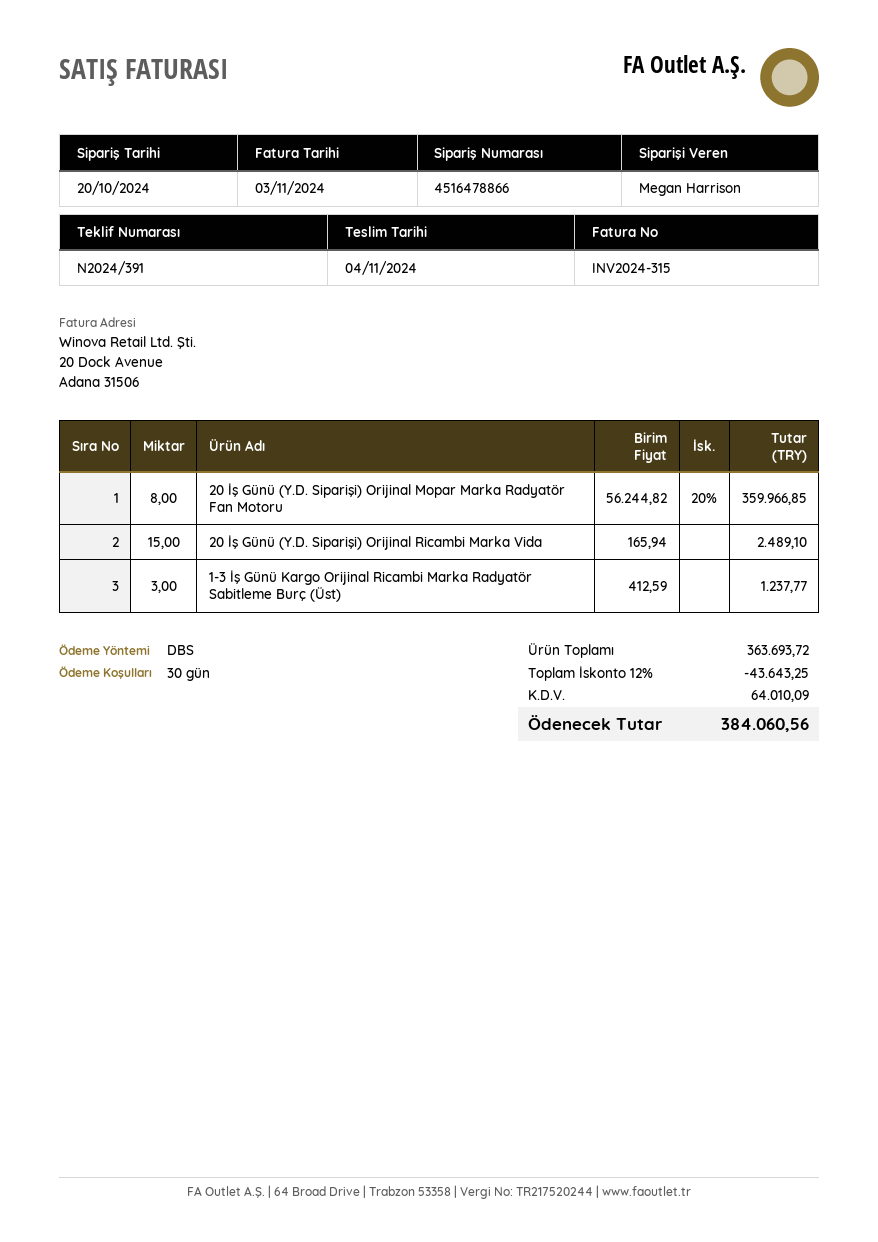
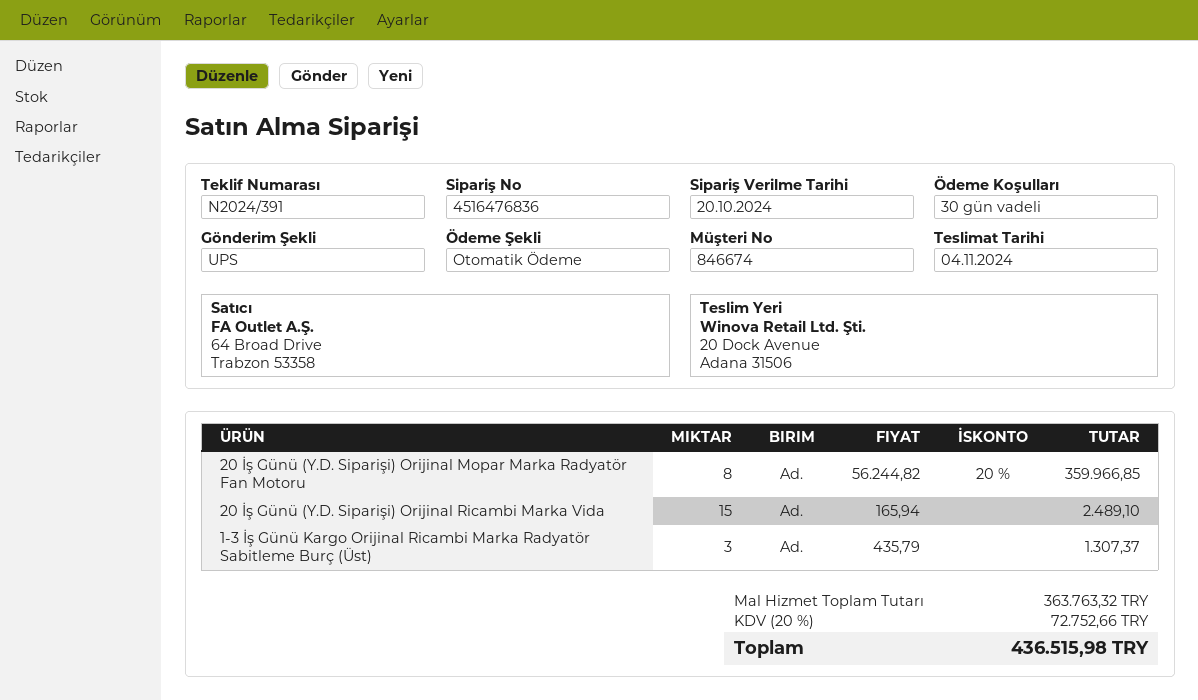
order number: 4516478866 -> 4516476836
1-3 İş Günü Kargo Orijinal Ricambi Marka Radyatör Sabitleme Burç (Üst): 3 x 412.59 = 1237.77 -> 3 x 435.79 = 1307.37
subtotal: 363693.72 -> 363763.32
discount: 12% = 43643.25 -> none
tax: 64010.09 -> 72752.66
total: 384060.56 -> 436515.98

